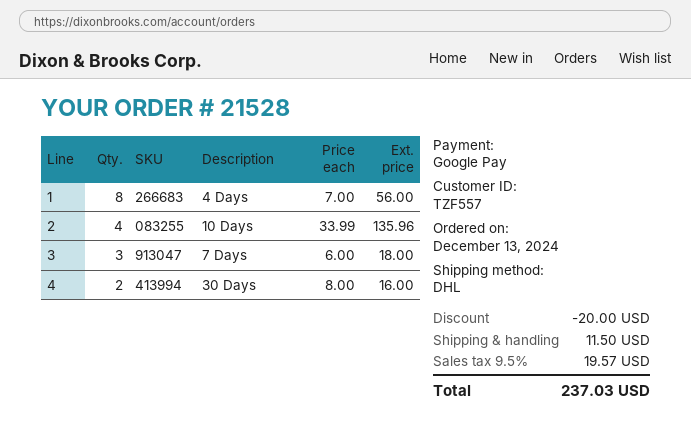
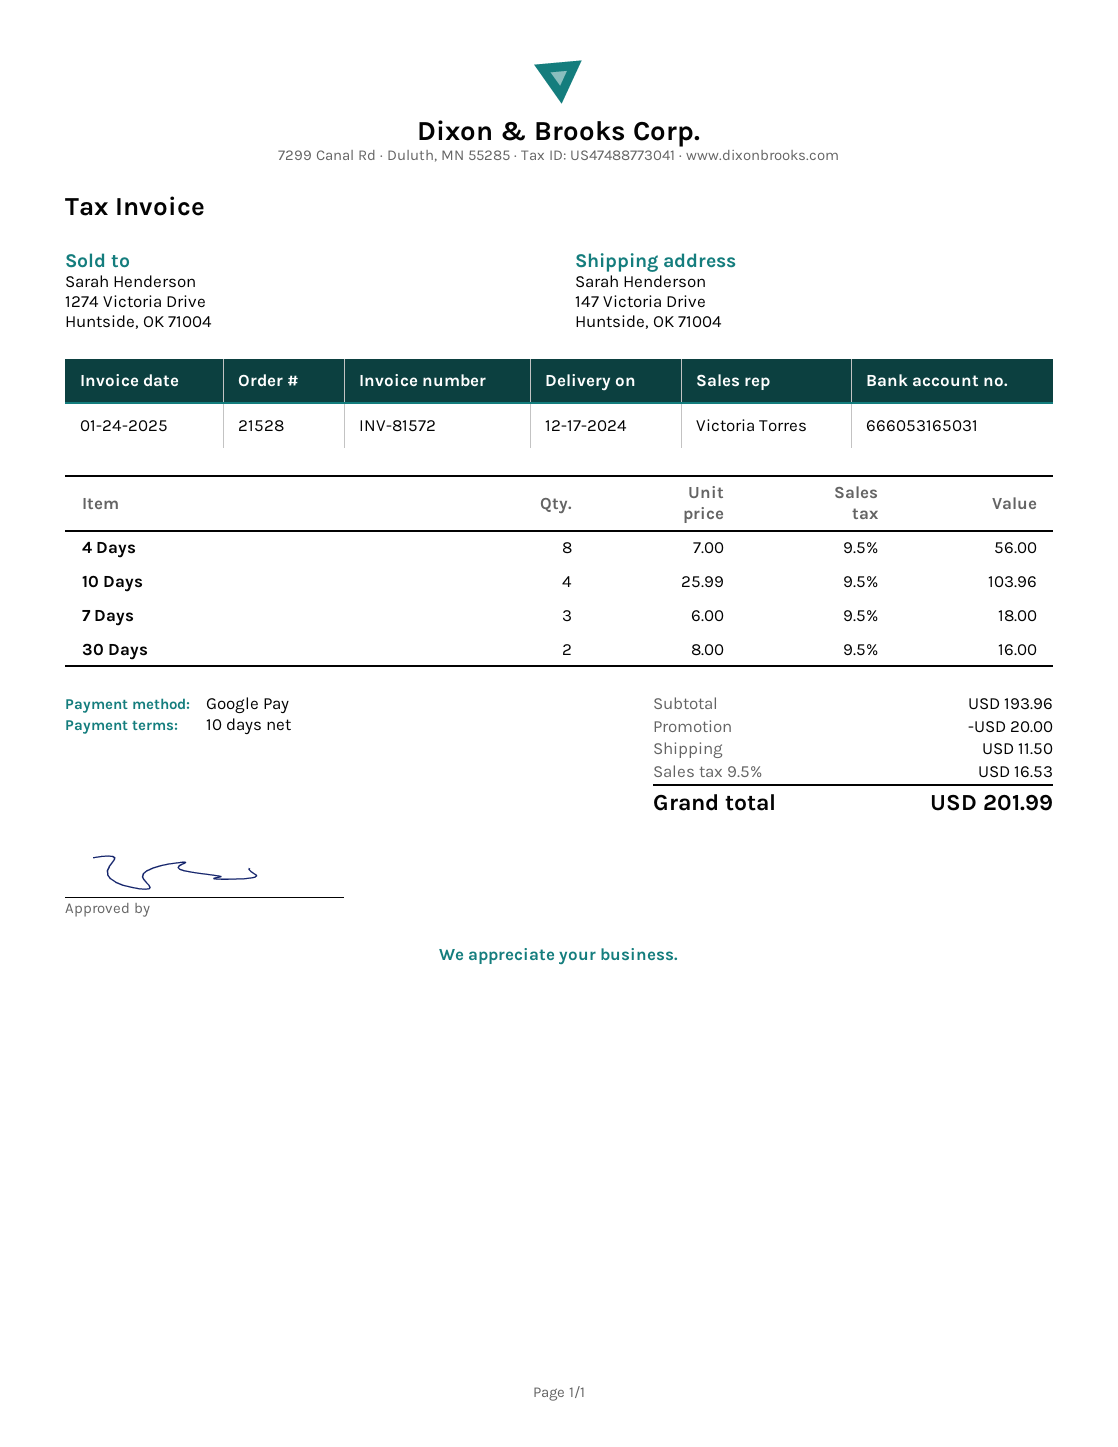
10 Days: 4 x 33.99 = 135.96 -> 4 x 25.99 = 103.96
tax: 9.5% = 19.57 -> 9.5% = 16.53
total: 237.03 -> 201.99

